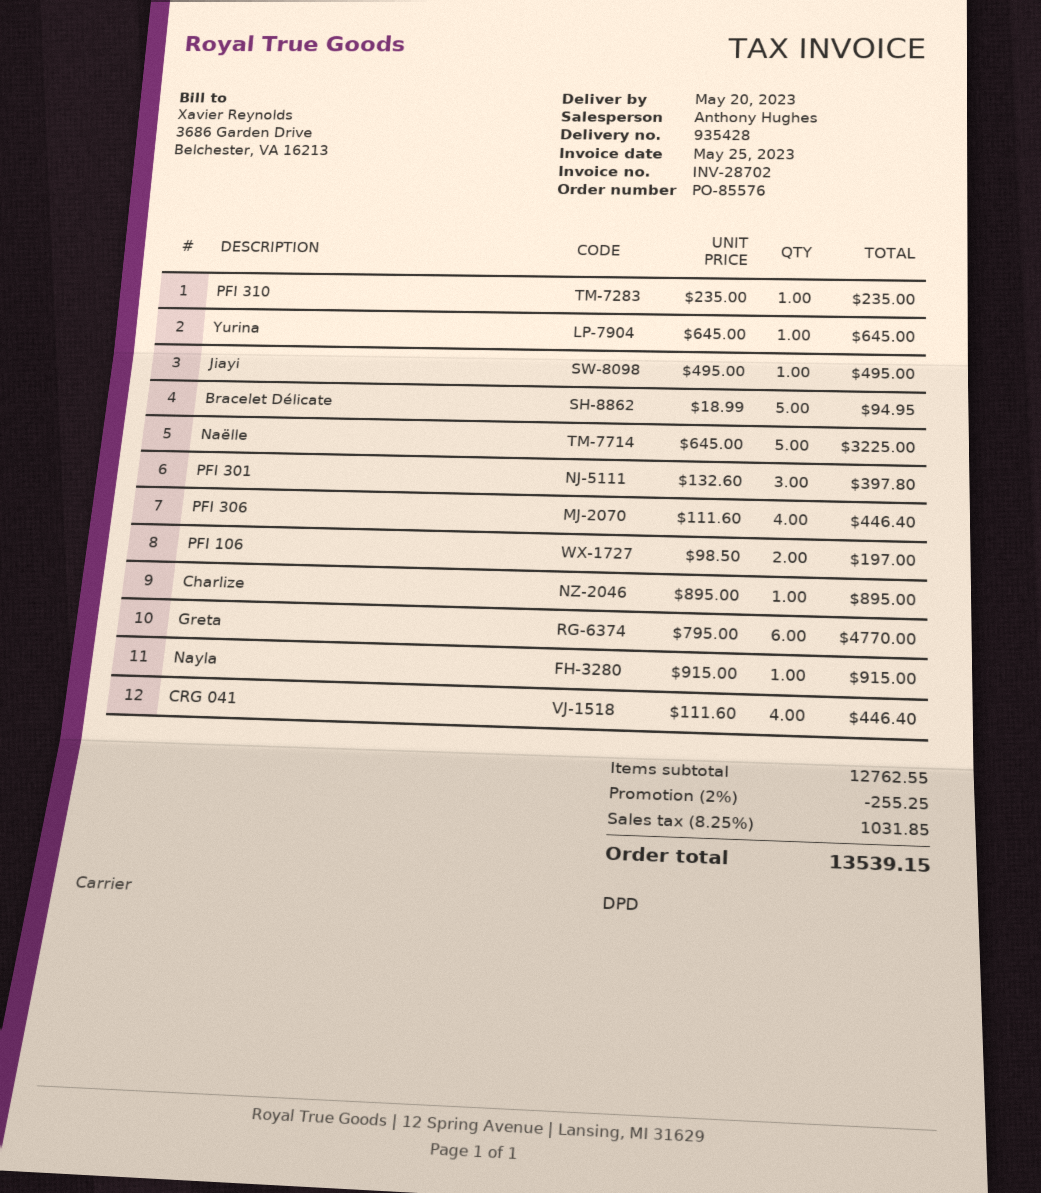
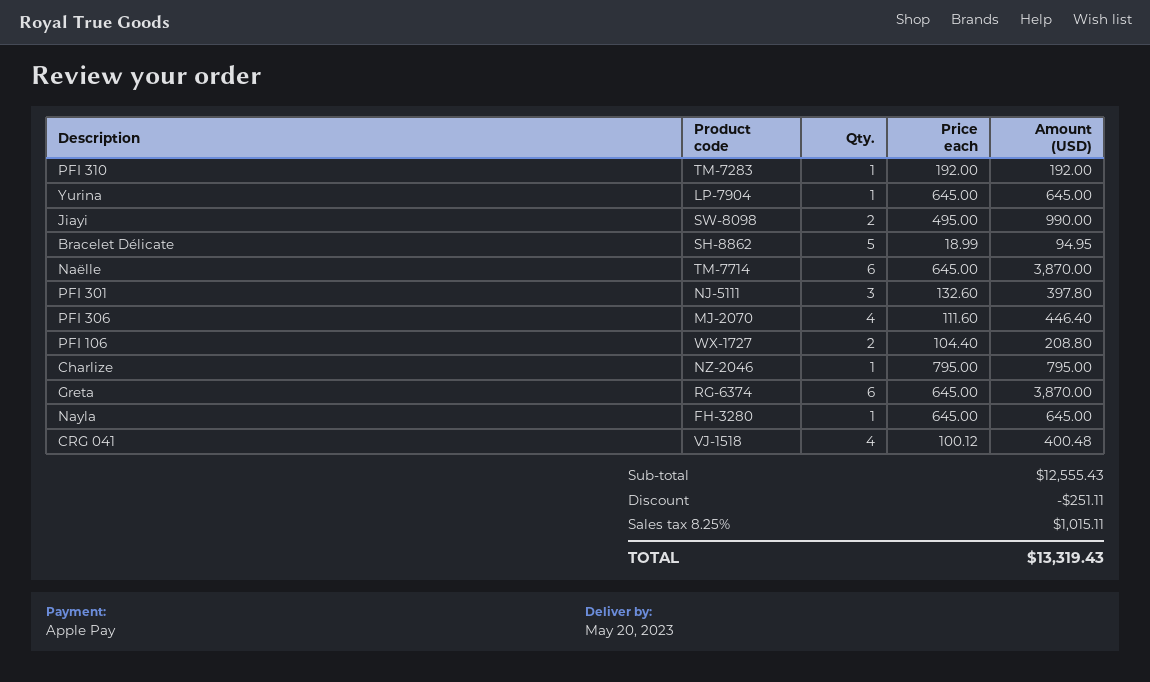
PFI 310: 1 x 235.00 = 235.00 -> 1 x 192.00 = 192.00
Jiayi: 1 x 495.00 = 495.00 -> 2 x 495.00 = 990.00
Naëlle: 5 x 645.00 = 3225.00 -> 6 x 645.00 = 3870.00
PFI 106: 2 x 98.50 = 197.00 -> 2 x 104.40 = 208.80
Charlize: 1 x 895.00 = 895.00 -> 1 x 795.00 = 795.00
Greta: 6 x 795.00 = 4770.00 -> 6 x 645.00 = 3870.00
Nayla: 1 x 915.00 = 915.00 -> 1 x 645.00 = 645.00
CRG 041: 4 x 111.60 = 446.40 -> 4 x 100.12 = 400.48
subtotal: 12762.55 -> 12555.43
discount: 255.25 -> 251.11
tax: 8.25% = 1031.85 -> 8.25% = 1015.11
total: 13539.15 -> 13319.43

